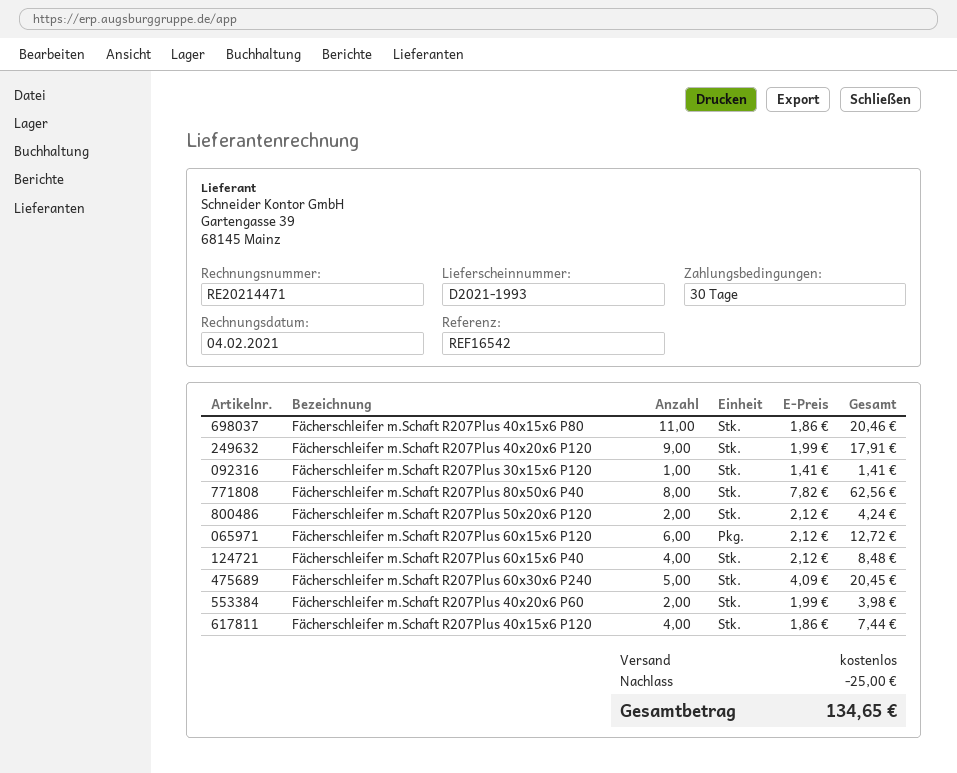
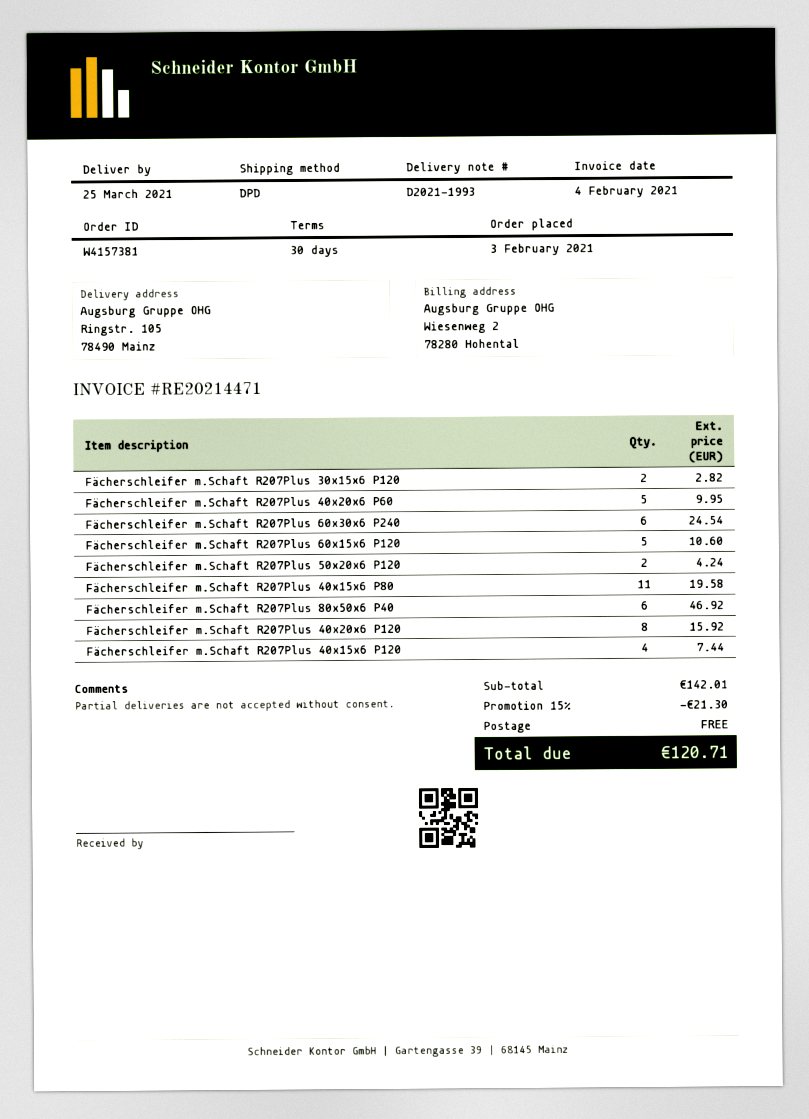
Fächerschleifer m.Schaft R207Plus 40x15x6 P80: 11 for 20.46 -> 11 for 19.58
Fächerschleifer m.Schaft R207Plus 40x20x6 P120: 9 for 17.91 -> 8 for 15.92
Fächerschleifer m.Schaft R207Plus 30x15x6 P120: 1 for 1.41 -> 2 for 2.82
Fächerschleifer m.Schaft R207Plus 80x50x6 P40: 8 for 62.56 -> 6 for 46.92
Fächerschleifer m.Schaft R207Plus 60x15x6 P120: 6 for 12.72 -> 5 for 10.60
Fächerschleifer m.Schaft R207Plus 60x15x6 P40: 4 for 8.48 -> none
Fächerschleifer m.Schaft R207Plus 60x30x6 P240: 5 for 20.45 -> 6 for 24.54
Fächerschleifer m.Schaft R207Plus 40x20x6 P60: 2 for 3.98 -> 5 for 9.95
discount: 25.00 -> 21.30
total: 134.65 -> 120.71

